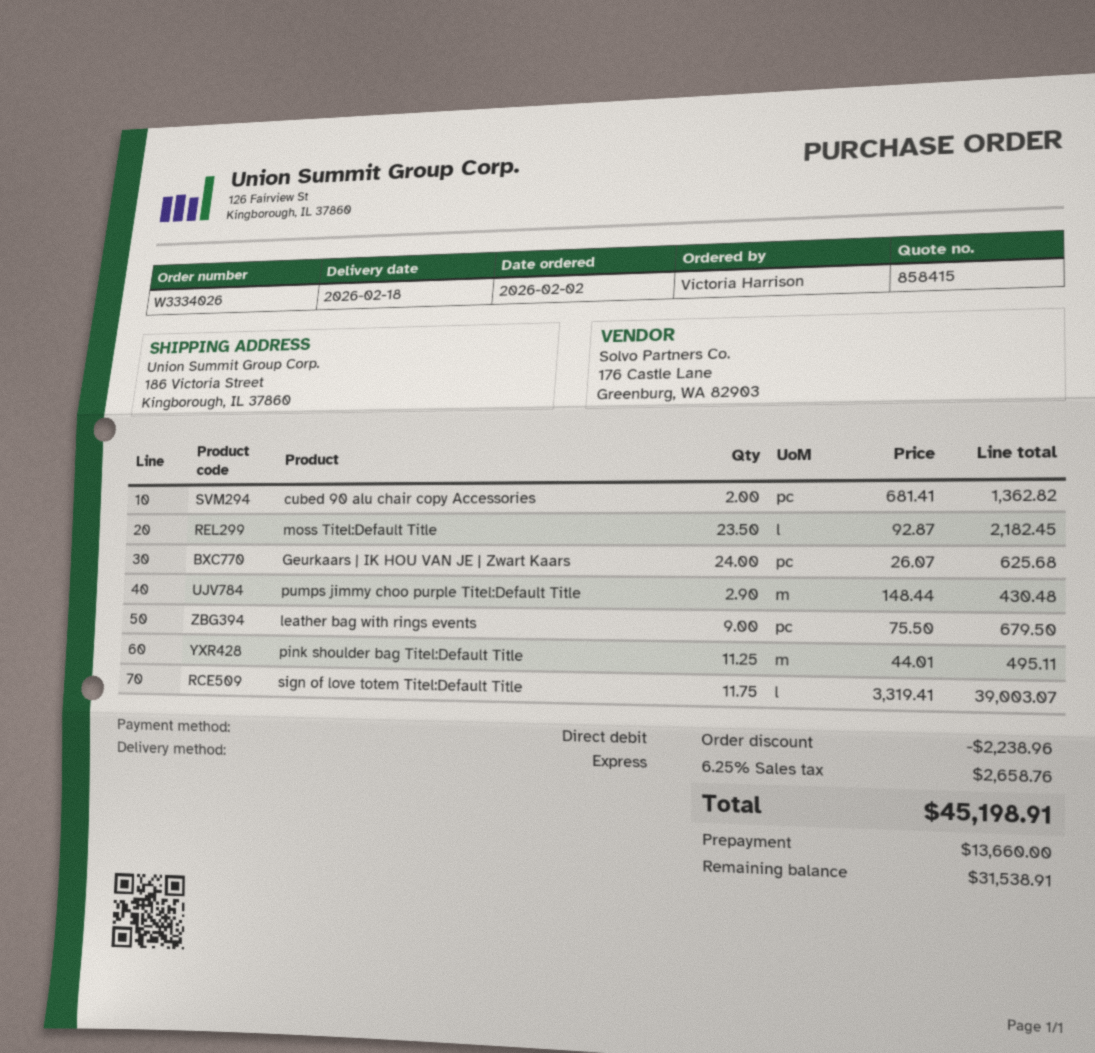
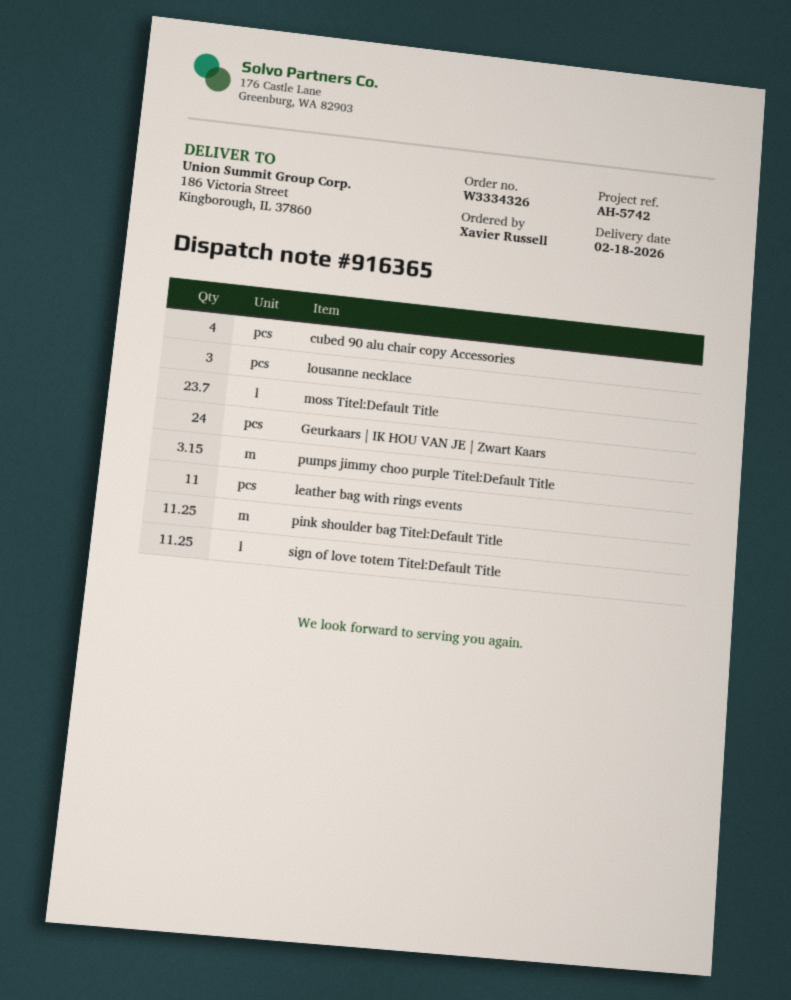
order number: W3334026 -> W3334326
ordered by: Victoria Harrison -> Xavier Russell
cubed 90 alu chair copy Accessories: 2 -> 4
moss Titel:Default Title: 23.5 -> 23.7
pumps jimmy choo purple Titel:Default Title: 2.9 -> 3.15
leather bag with rings events: 9 -> 11
sign of love totem Titel:Default Title: 11.75 -> 11.25
lousanne necklace: none -> 3

